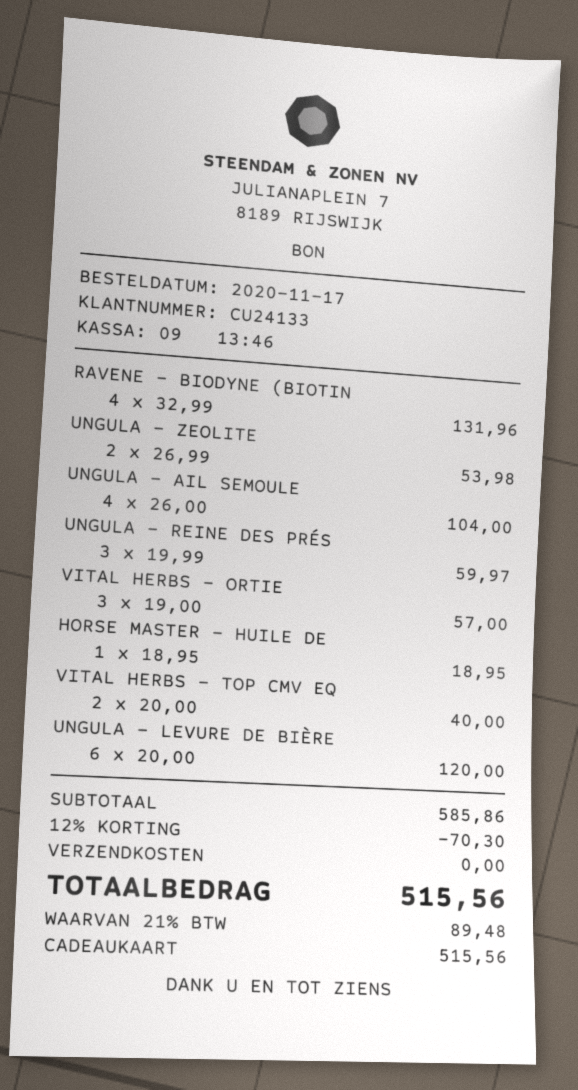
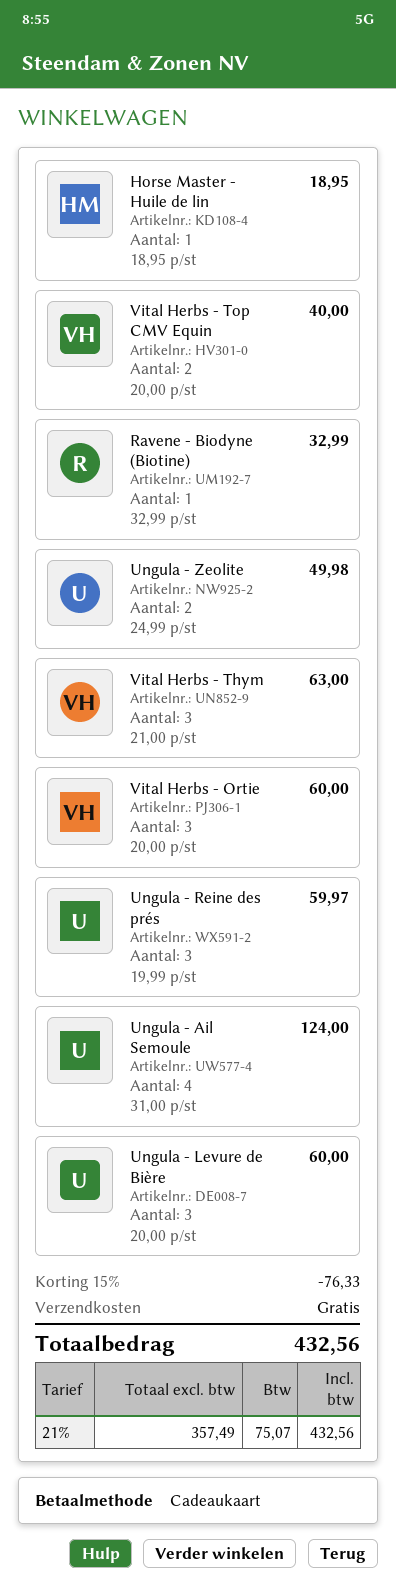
RAVENE - BIODYNE (BIOTIN: 4 x 32.99 = 131.96 -> 1 x 32.99 = 32.99
UNGULA - ZEOLITE: 2 x 26.99 = 53.98 -> 2 x 24.99 = 49.98
UNGULA - AIL SEMOULE: 4 x 26.00 = 104.00 -> 4 x 31.00 = 124.00
VITAL HERBS - ORTIE: 3 x 19.00 = 57.00 -> 3 x 20.00 = 60.00
UNGULA - LEVURE DE BIÈRE: 6 x 20.00 = 120.00 -> 3 x 20.00 = 60.00
Vital Herbs - Thym: none -> 3 x 21.00 = 63.00
discount: 12% = 70.30 -> 15% = 76.33
tax: 21% = 89.48 -> 21% = 75.07
total: 515.56 -> 432.56

